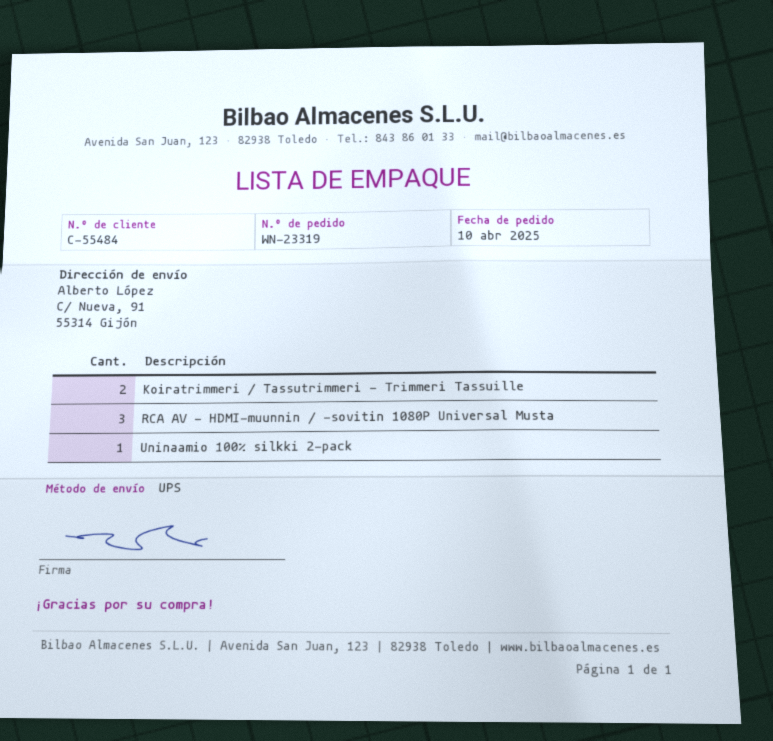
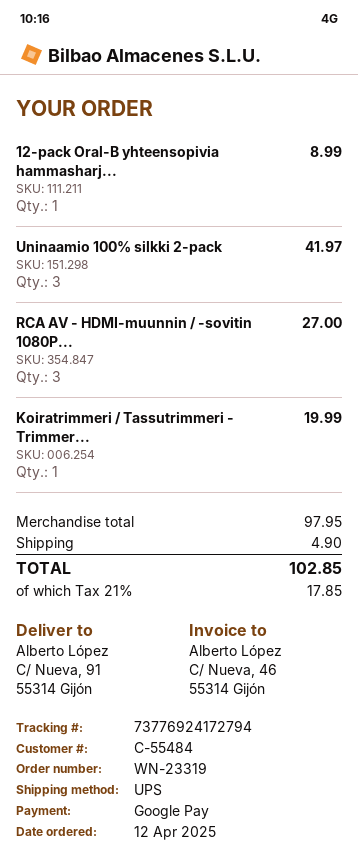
order date: 2025-04-10 -> 2025-04-12
Koiratrimmeri / Tassutrimmeri - Trimmeri Tassuille: 2 -> 1
Uninaamio 100% silkki 2-pack: 1 -> 3
12-pack Oral-B yhteensopivia hammasharj...: none -> 1

